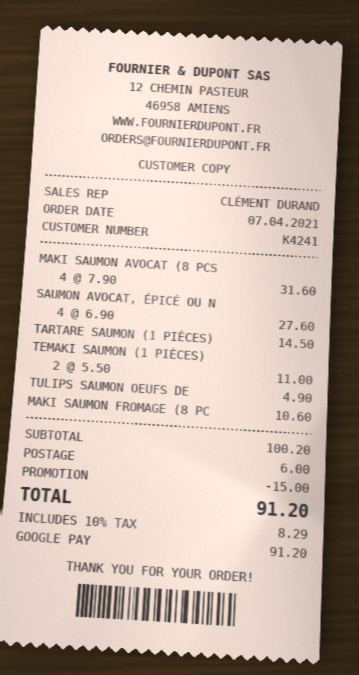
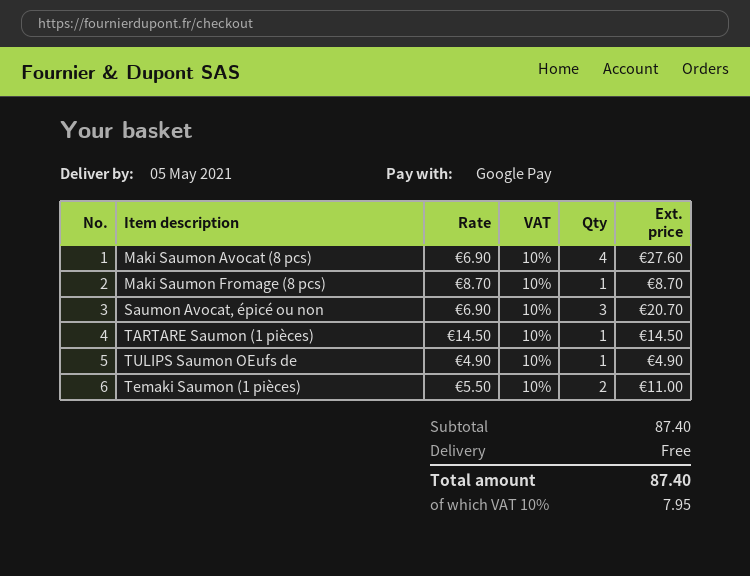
MAKI SAUMON AVOCAT (8 PCS: 4 x 7.90 = 31.60 -> 4 x 6.90 = 27.60
SAUMON AVOCAT, ÉPICÉ OU N: 4 x 6.90 = 27.60 -> 3 x 6.90 = 20.70
MAKI SAUMON FROMAGE (8 PC: 1 x 10.60 = 10.60 -> 1 x 8.70 = 8.70
subtotal: 100.20 -> 87.40
discount: 15.00 -> none
shipping: 6.00 -> 0.00
tax: 10% = 8.29 -> 10% = 7.95
total: 91.20 -> 87.40

